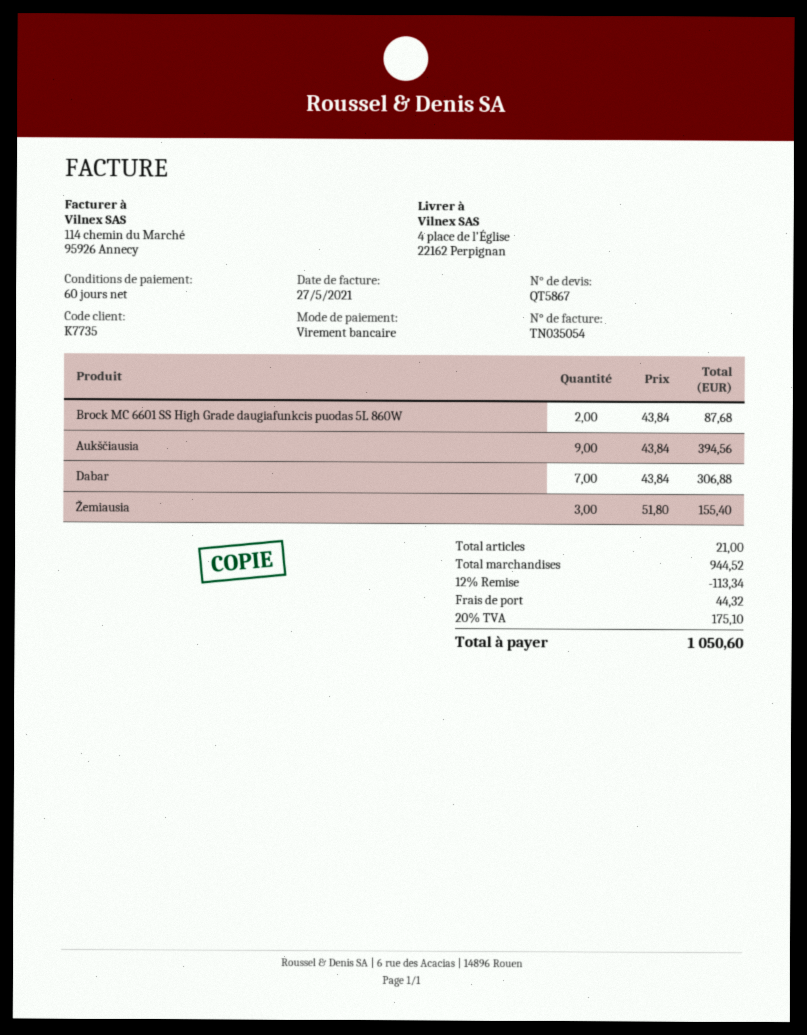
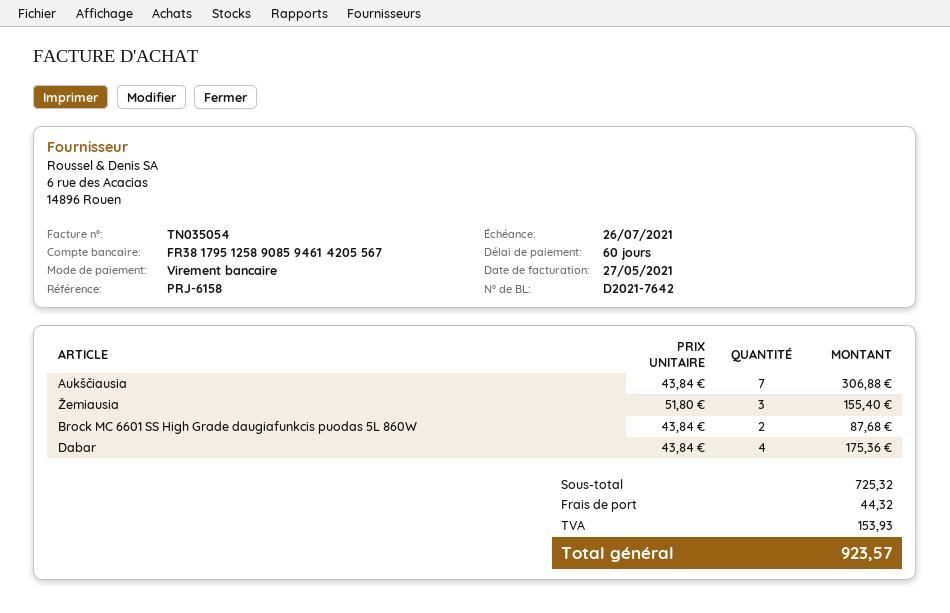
Aukščiausia: 9 x 43.84 = 394.56 -> 7 x 43.84 = 306.88
Dabar: 7 x 43.84 = 306.88 -> 4 x 43.84 = 175.36
subtotal: 944.52 -> 725.32
discount: 12% = 113.34 -> none
tax: 175.10 -> 153.93
total: 1050.60 -> 923.57

